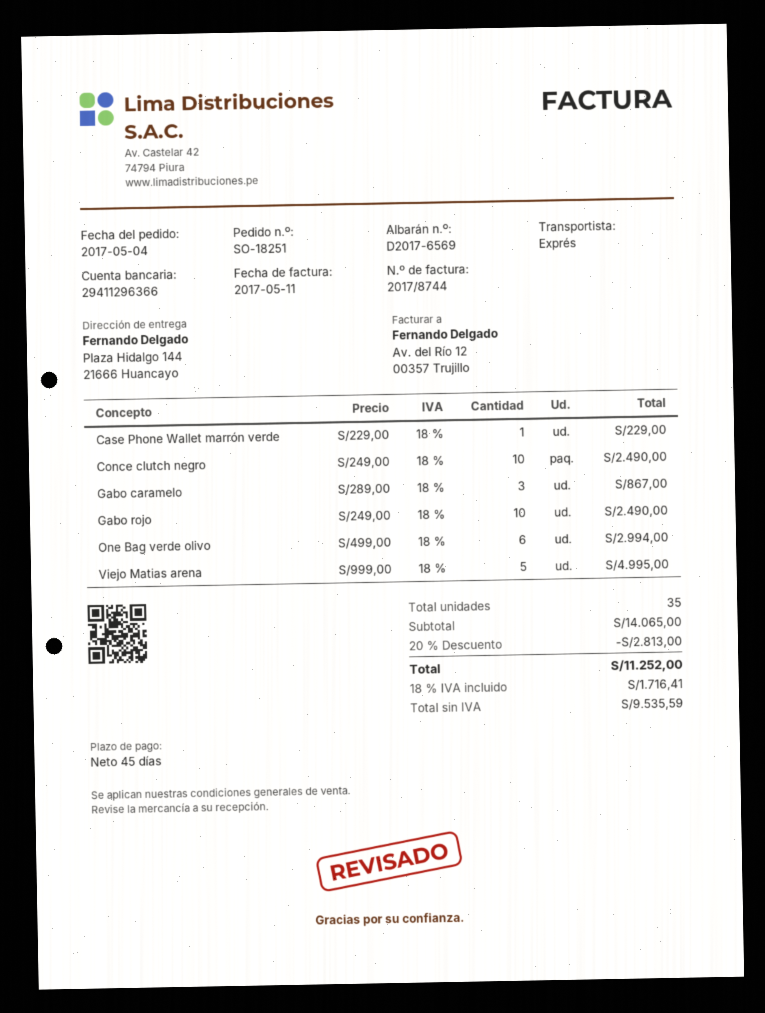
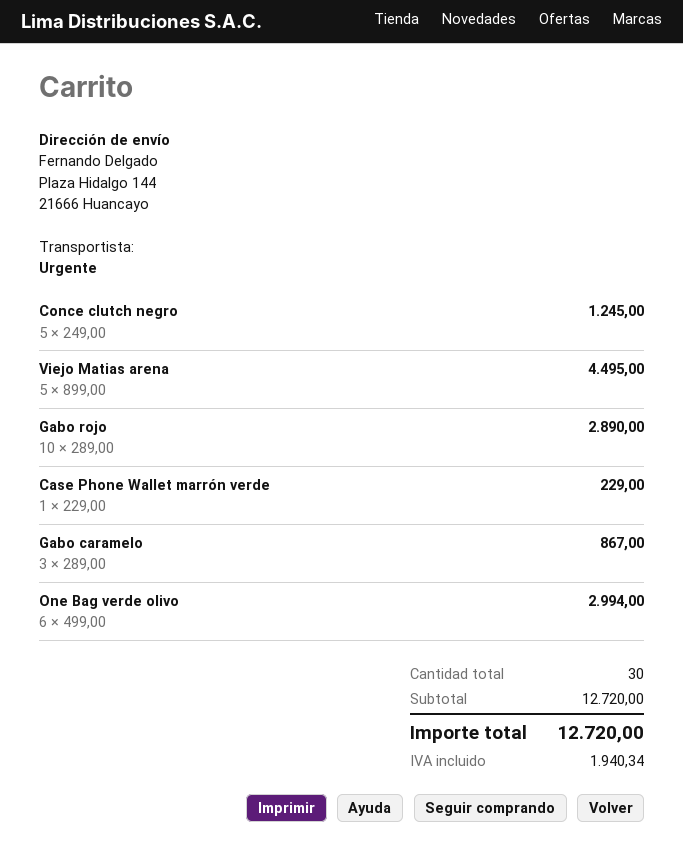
Conce clutch negro: 10 x 249.00 = 2490.00 -> 5 x 249.00 = 1245.00
Gabo rojo: 10 x 249.00 = 2490.00 -> 10 x 289.00 = 2890.00
Viejo Matias arena: 5 x 999.00 = 4995.00 -> 5 x 899.00 = 4495.00
total quantity: 35 -> 30
subtotal: 14065.00 -> 12720.00
discount: 20% = 2813.00 -> none
tax: 1716.41 -> 1940.34
total: 11252.00 -> 12720.00

